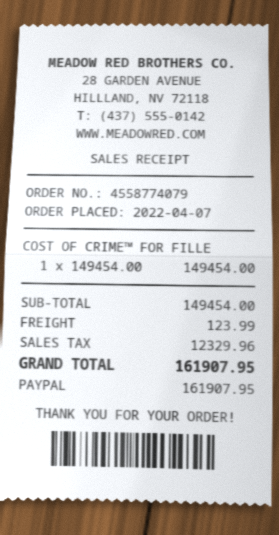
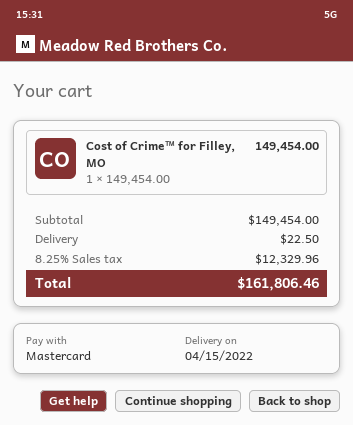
payment method: PayPal -> Mastercard
shipping: 123.99 -> 22.50
total: 161907.95 -> 161806.46

